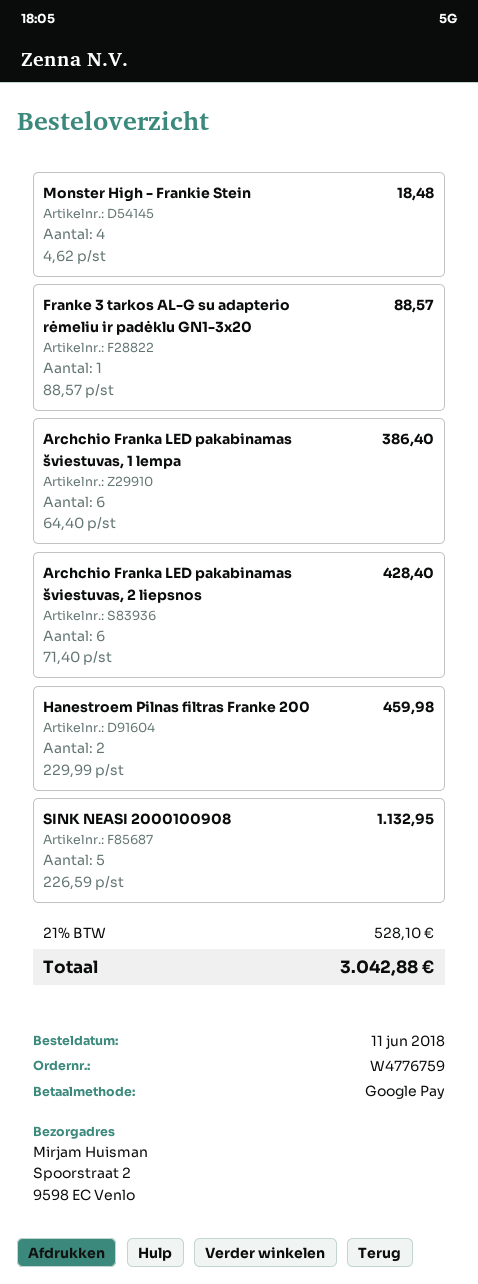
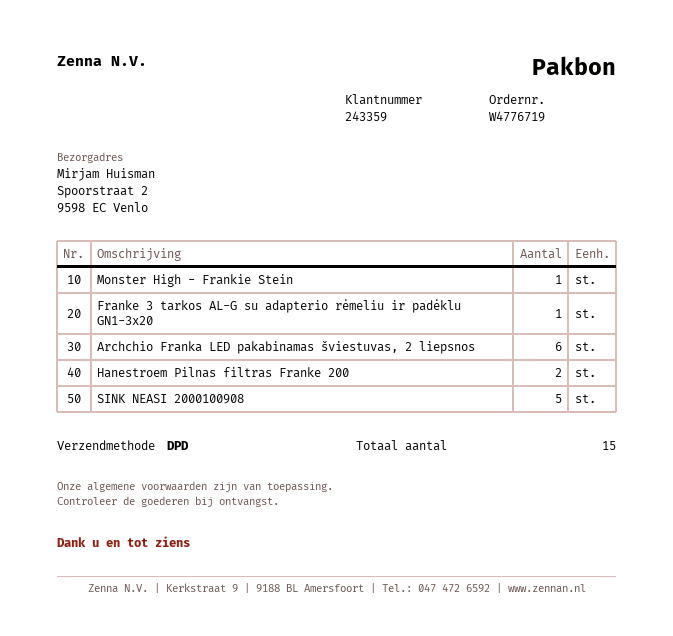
order number: W4776759 -> W4776719
Monster High - Frankie Stein: 4 -> 1
Archchio Franka LED pakabinamas šviestuvas, 1 lempa: 6 -> none

